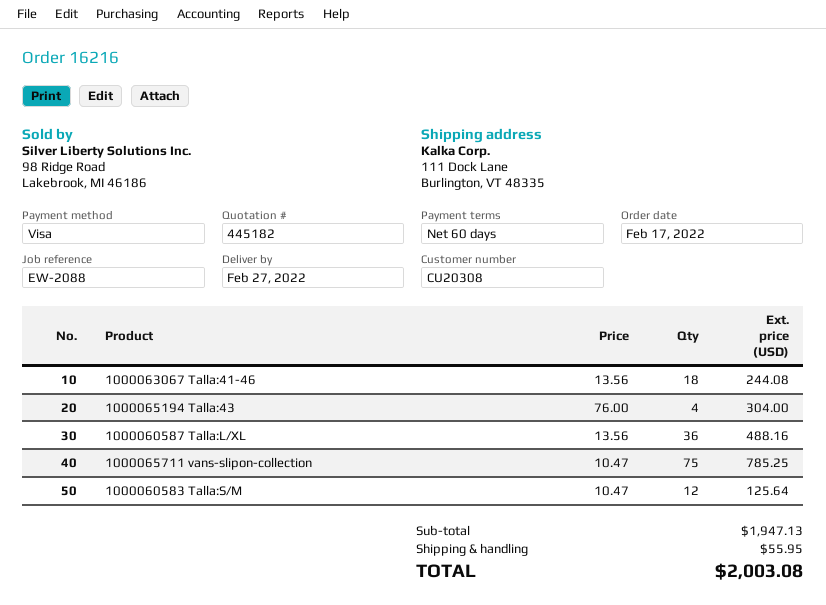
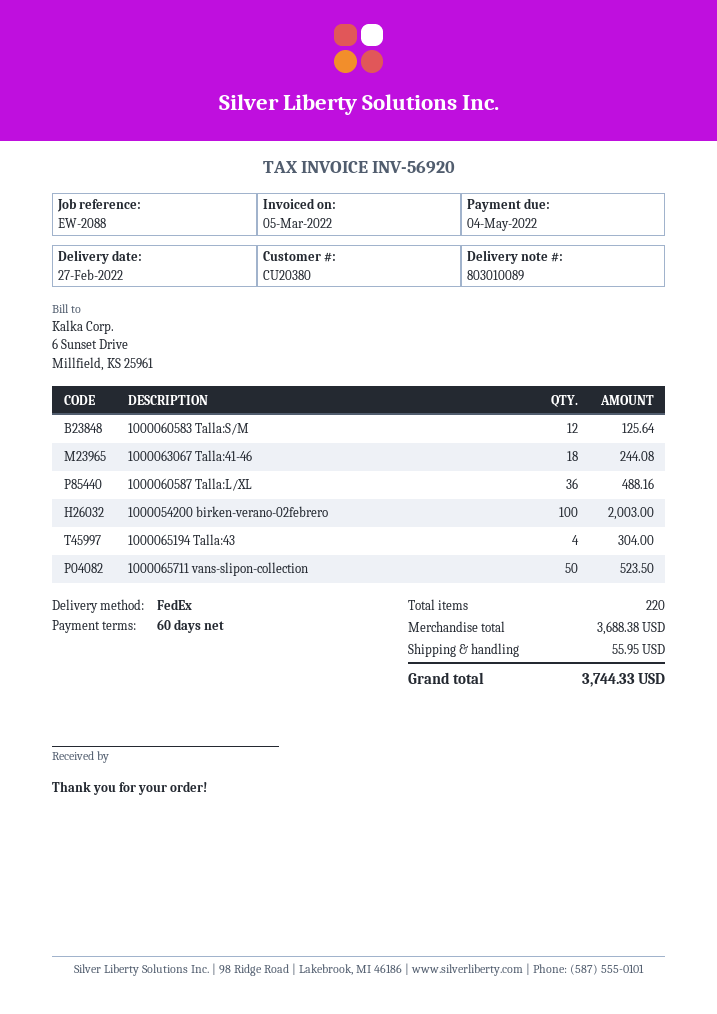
customer number: CU20308 -> CU20380
1000065711 vans-slipon-collection: 75 for 785.25 -> 50 for 523.50
1000054200 birken-verano-02febrero: none -> 100 for 2003.00
subtotal: 1947.13 -> 3688.38
total: 2003.08 -> 3744.33

